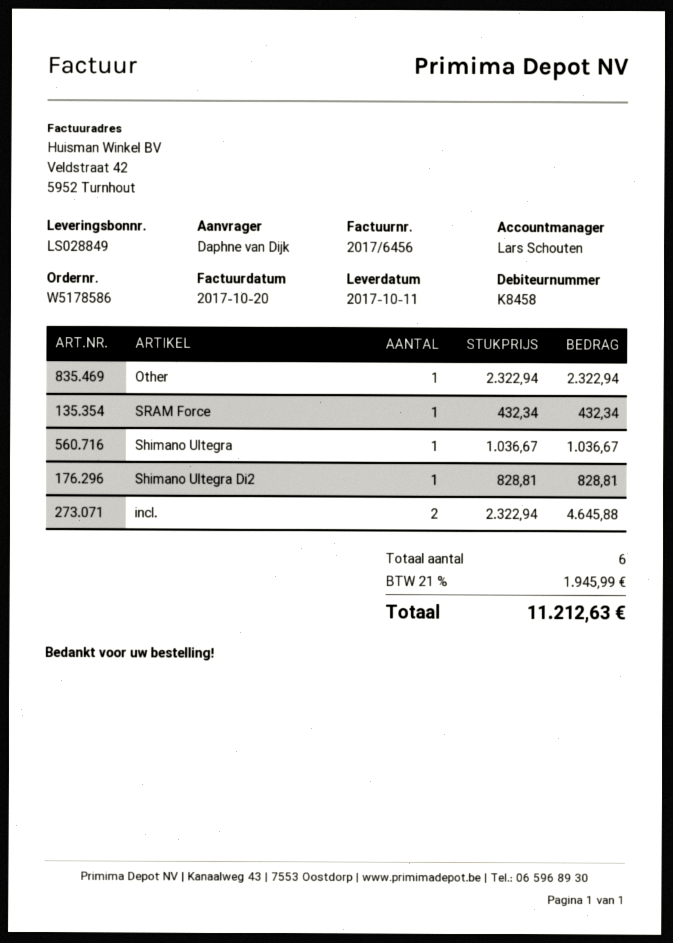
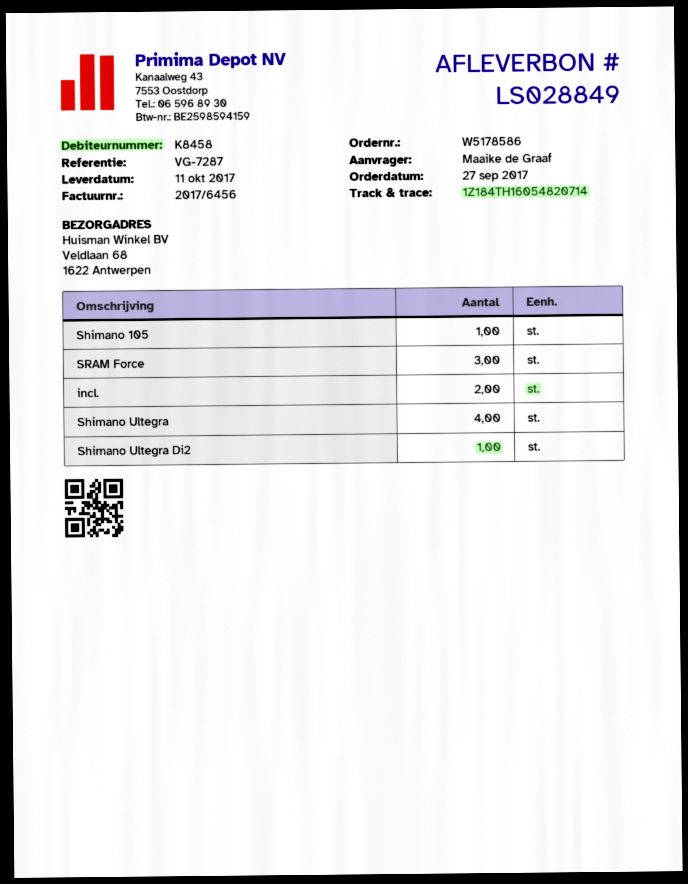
ordered by: Daphne van Dijk -> Maaike de Graaf
Other: 1 -> none
SRAM Force: 1 -> 3
Shimano Ultegra: 1 -> 4
Shimano 105: none -> 1

